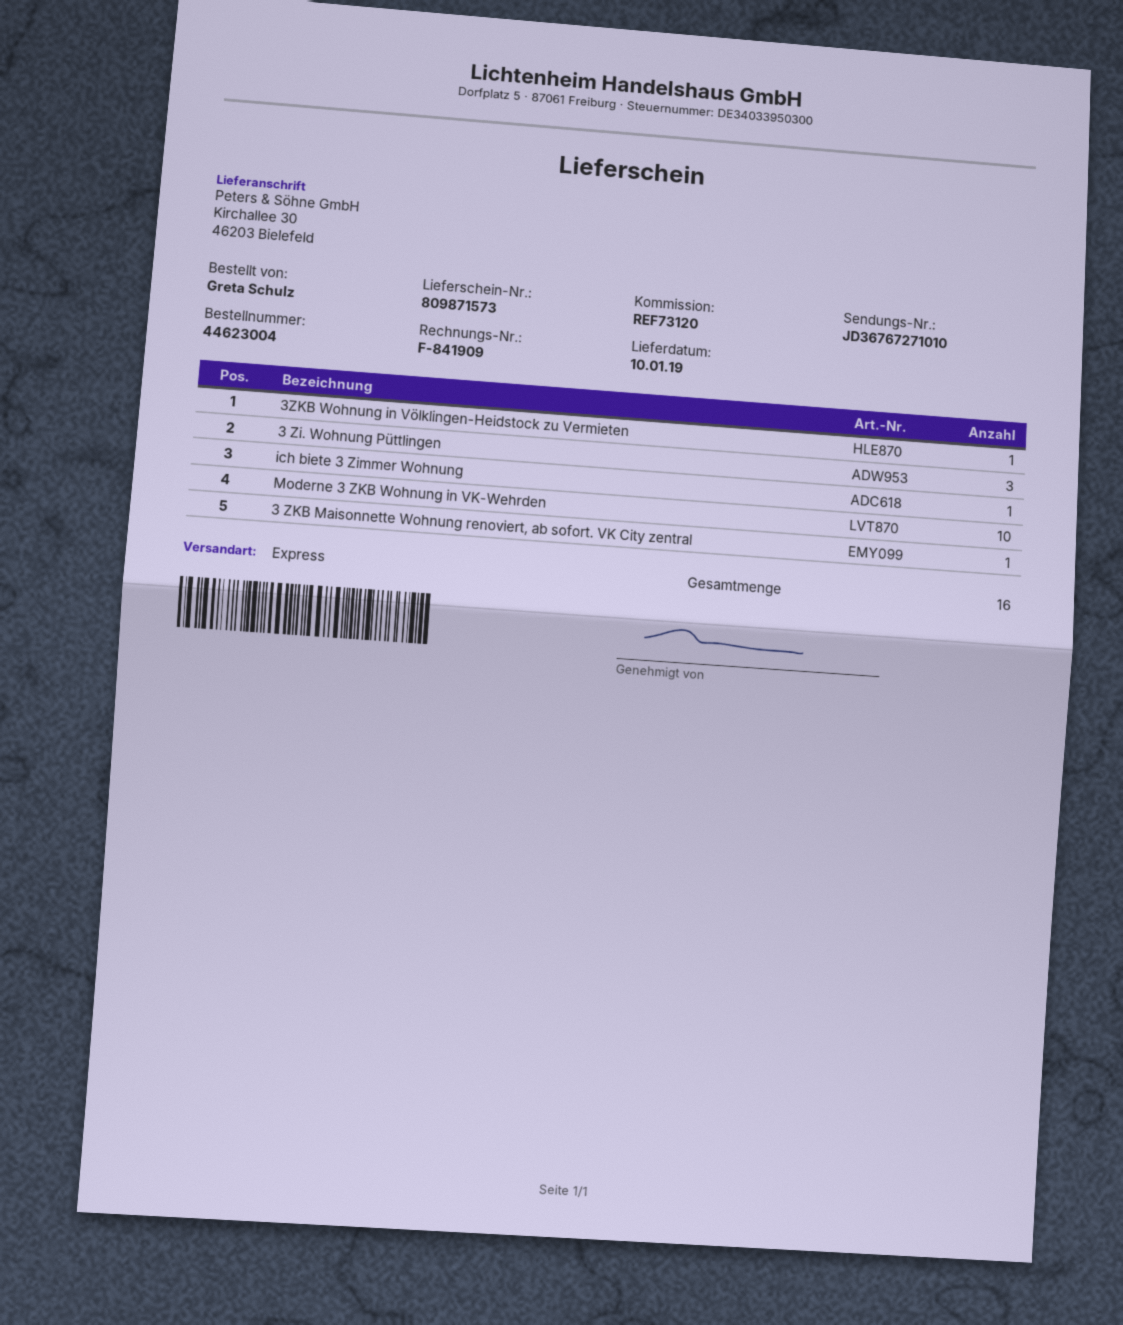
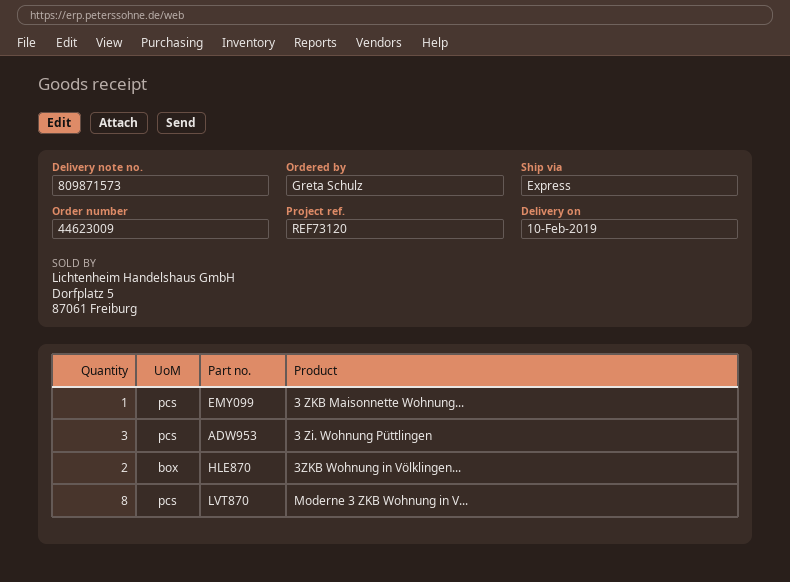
order number: 44623004 -> 44623009
delivery date: 2019-01-10 -> 2019-02-10
3ZKB Wohnung in Völklingen-Heidstock zu Vermieten: 1 -> 2
ich biete 3 Zimmer Wohnung: 1 -> none
Moderne 3 ZKB Wohnung in VK-Wehrden: 10 -> 8

